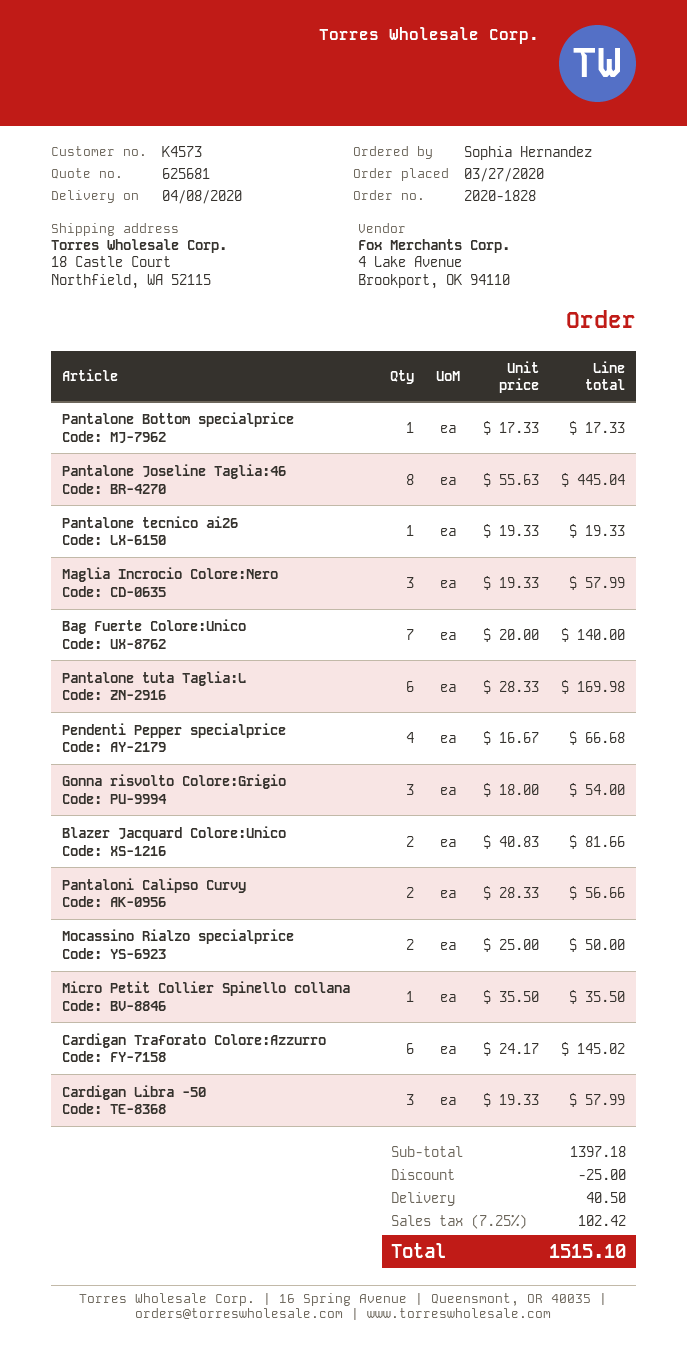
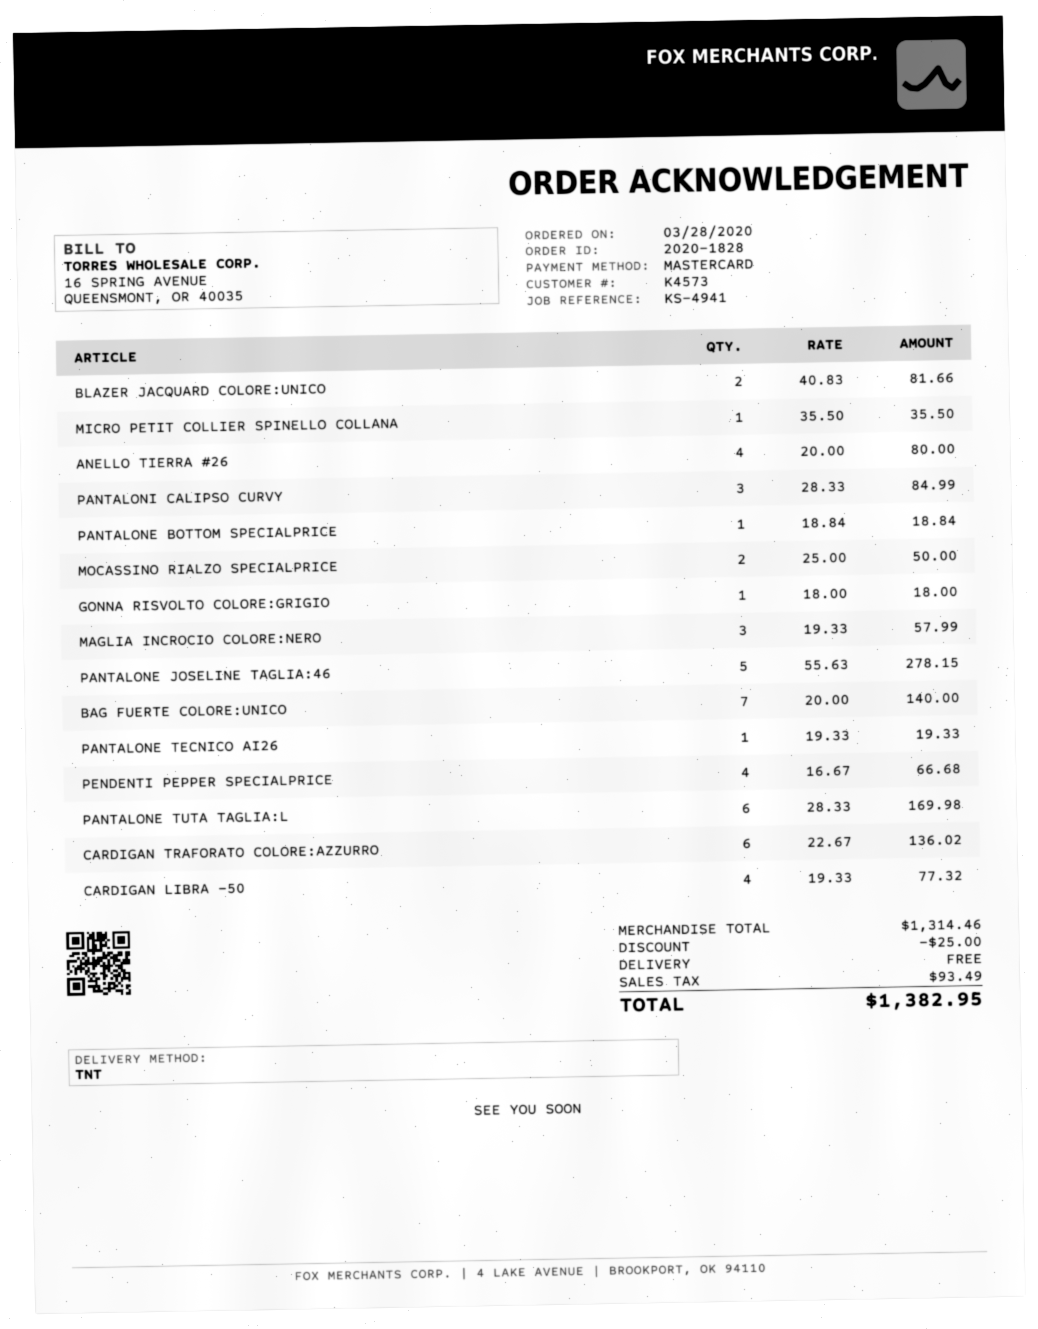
order date: 2020-03-27 -> 2020-03-28
Pantalone Bottom specialprice: 1 x 17.33 = 17.33 -> 1 x 18.84 = 18.84
Pantalone Joseline Taglia:46: 8 x 55.63 = 445.04 -> 5 x 55.63 = 278.15
Gonna risvolto Colore:Grigio: 3 x 18.00 = 54.00 -> 1 x 18.00 = 18.00
Pantaloni Calipso Curvy: 2 x 28.33 = 56.66 -> 3 x 28.33 = 84.99
Cardigan Traforato Colore:Azzurro: 6 x 24.17 = 145.02 -> 6 x 22.67 = 136.02
Cardigan Libra -50: 3 x 19.33 = 57.99 -> 4 x 19.33 = 77.32
ANELLO TIERRA #26: none -> 4 x 20.00 = 80.00
subtotal: 1397.18 -> 1314.46
shipping: 40.50 -> 0.00
tax: 102.42 -> 93.49
total: 1515.10 -> 1382.95

